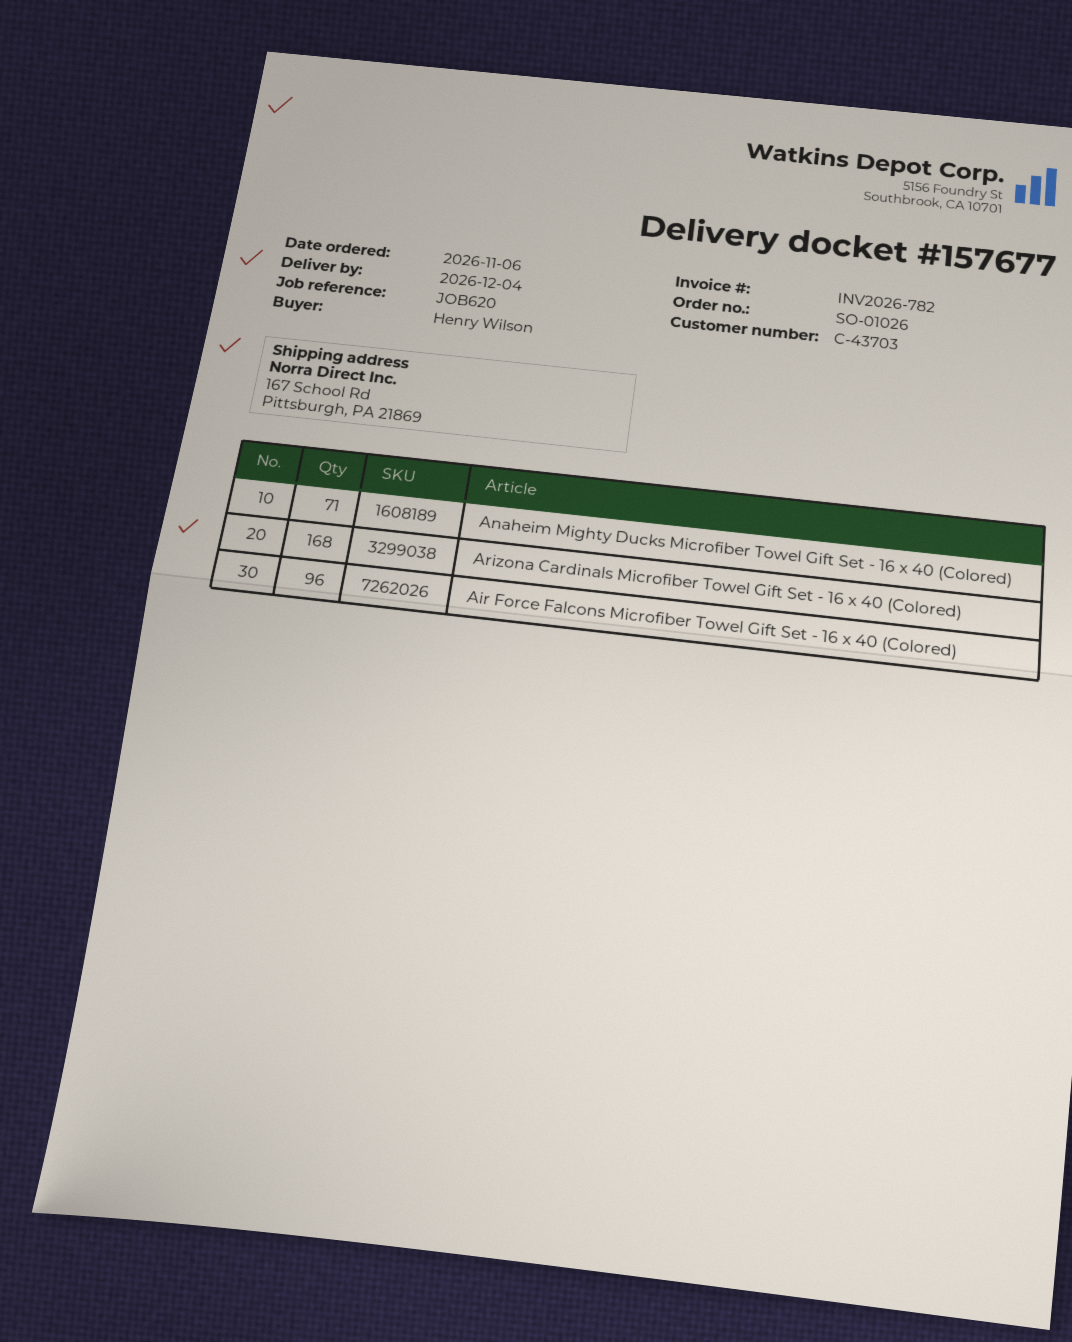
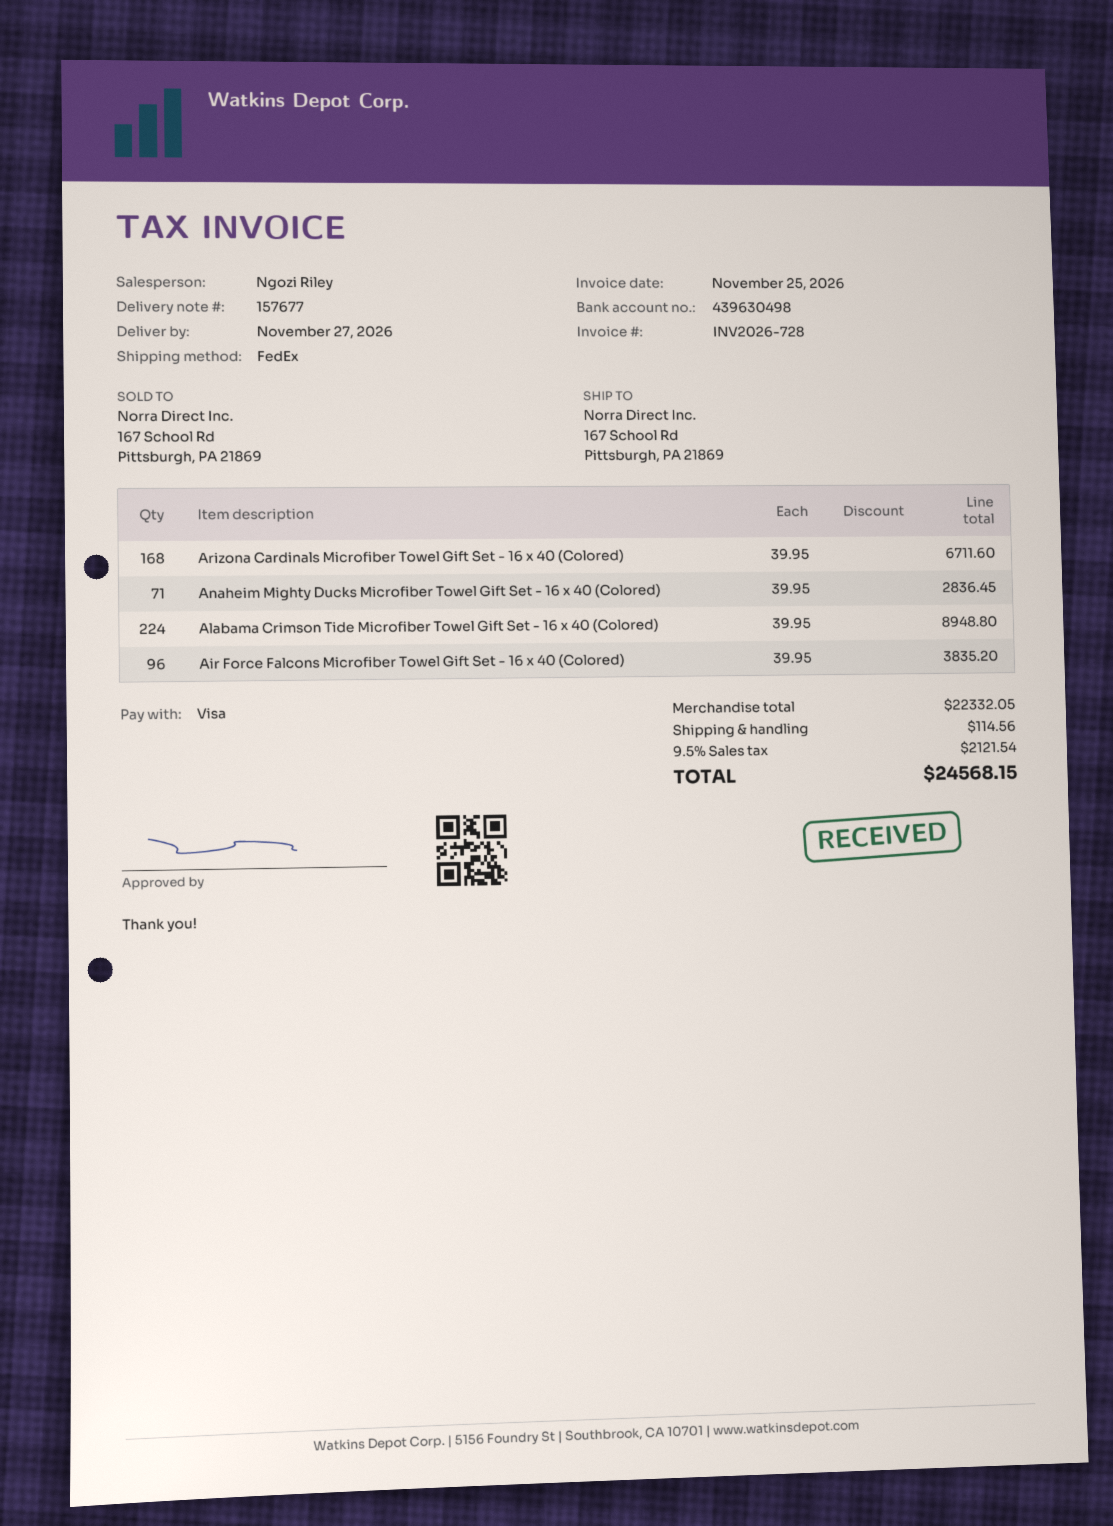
delivery date: 2026-12-04 -> 2026-11-27
invoice number: INV2026-782 -> INV2026-728
Alabama Crimson Tide Microfiber Towel Gift Set - 16 x 40 (Colored): none -> 224

